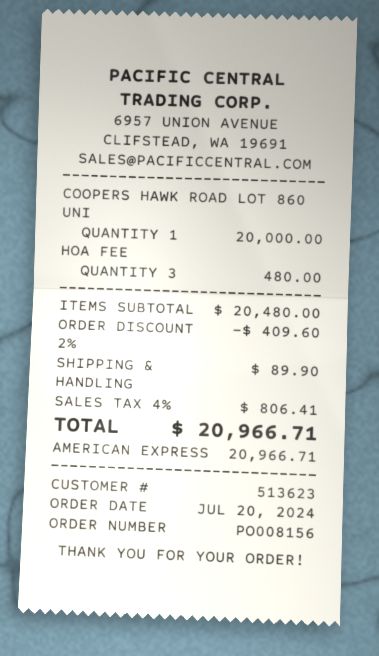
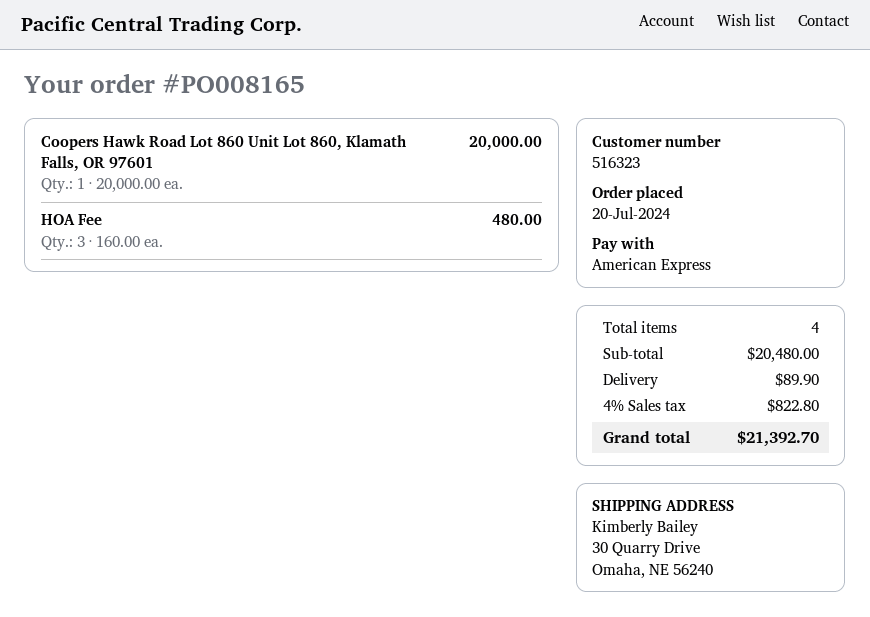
order number: PO008156 -> PO008165
customer number: 513623 -> 516323
discount: 2% = 409.60 -> none
tax: 4% = 806.41 -> 4% = 822.80
total: 20966.71 -> 21392.70

